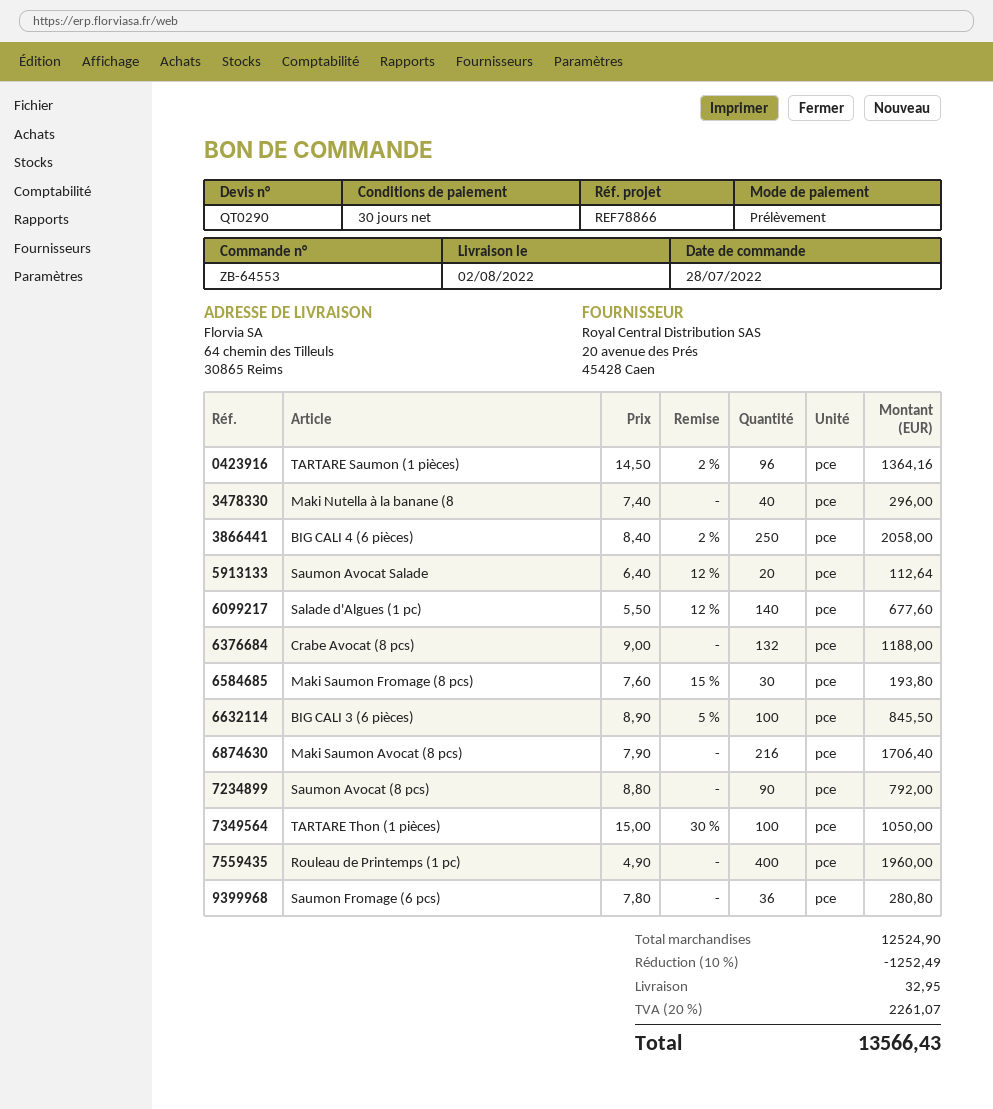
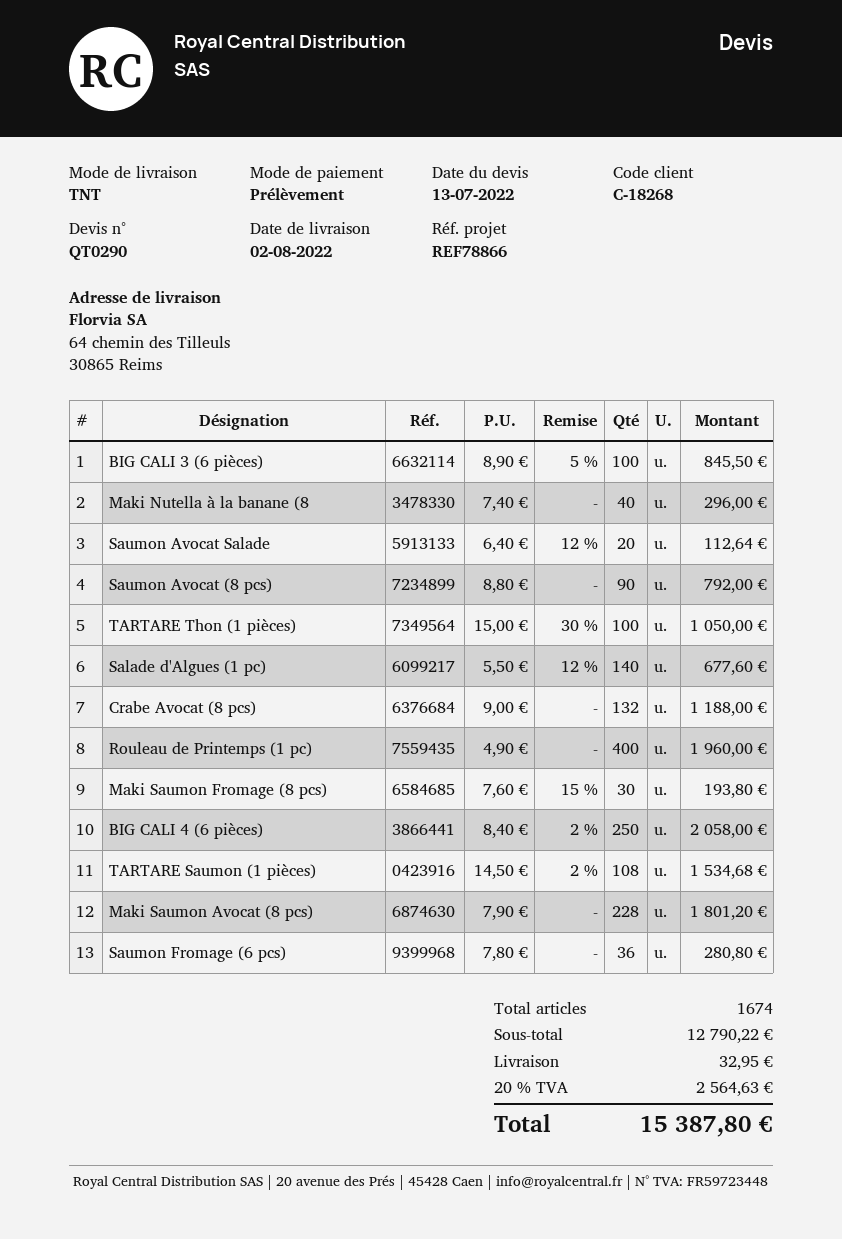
TARTARE Saumon (1 pièces): 96 x 14.50 - 2% = 1364.16 -> 108 x 14.50 - 2% = 1534.68
Maki Saumon Avocat (8 pcs): 216 x 7.90 = 1706.40 -> 228 x 7.90 = 1801.20
subtotal: 12524.90 -> 12790.22
discount: 10% = 1252.49 -> none
tax: 20% = 2261.07 -> 20% = 2564.63
total: 13566.43 -> 15387.80

